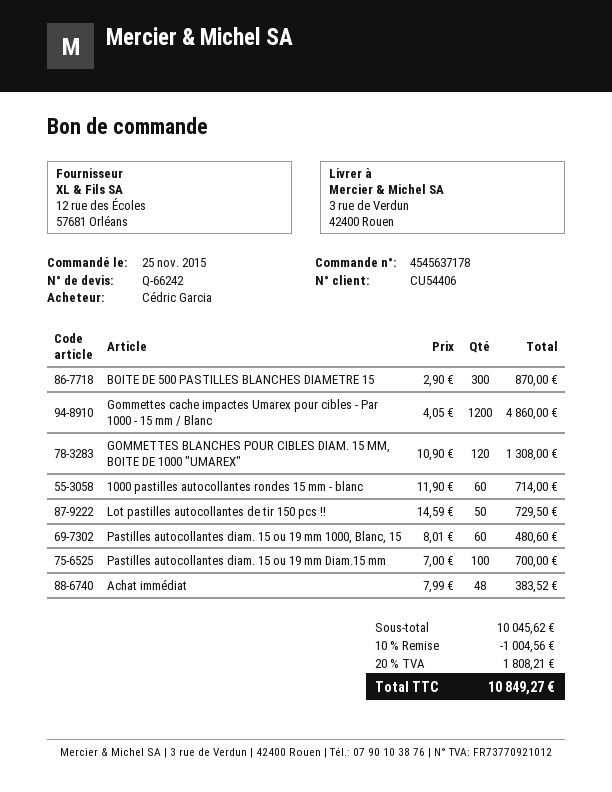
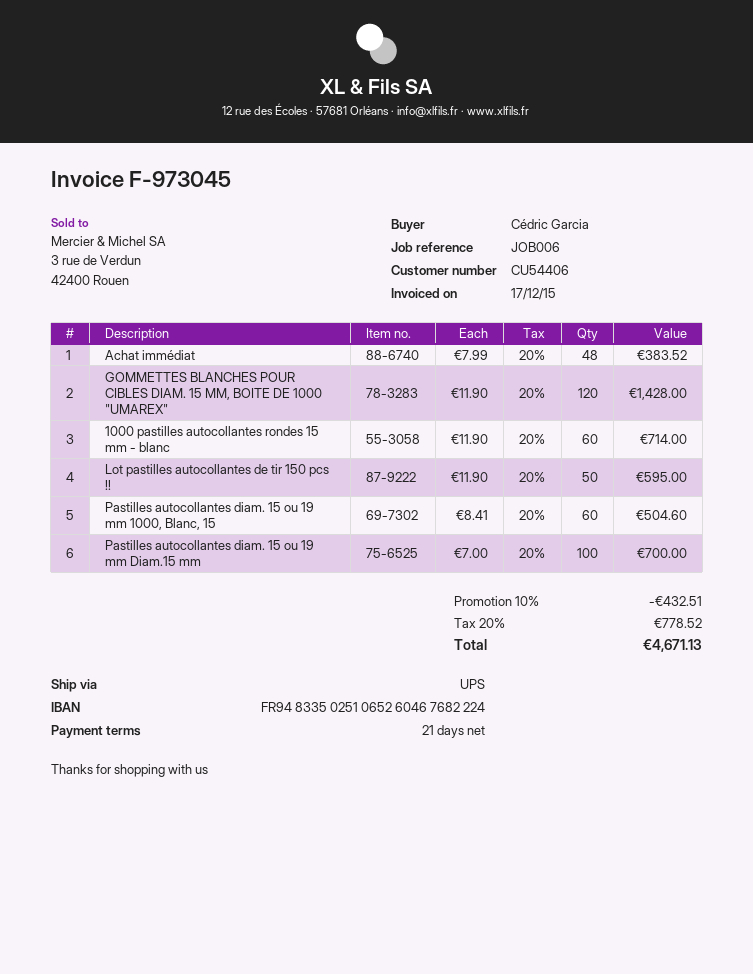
BOITE DE 500 PASTILLES BLANCHES DIAMETRE 15: 300 x 2.90 = 870.00 -> none
Gommettes cache impactes Umarex pour cibles - Par 1000 - 15 mm / Blanc: 1200 x 4.05 = 4860.00 -> none
GOMMETTES BLANCHES POUR CIBLES DIAM. 15 MM, BOITE DE 1000 "UMAREX": 120 x 10.90 = 1308.00 -> 120 x 11.90 = 1428.00
Lot pastilles autocollantes de tir 150 pcs !!: 50 x 14.59 = 729.50 -> 50 x 11.90 = 595.00
Pastilles autocollantes diam. 15 ou 19 mm 1000, Blanc, 15: 60 x 8.01 = 480.60 -> 60 x 8.41 = 504.60
discount: 10% = 1004.56 -> 10% = 432.51
tax: 20% = 1808.21 -> 20% = 778.52
total: 10849.27 -> 4671.13

